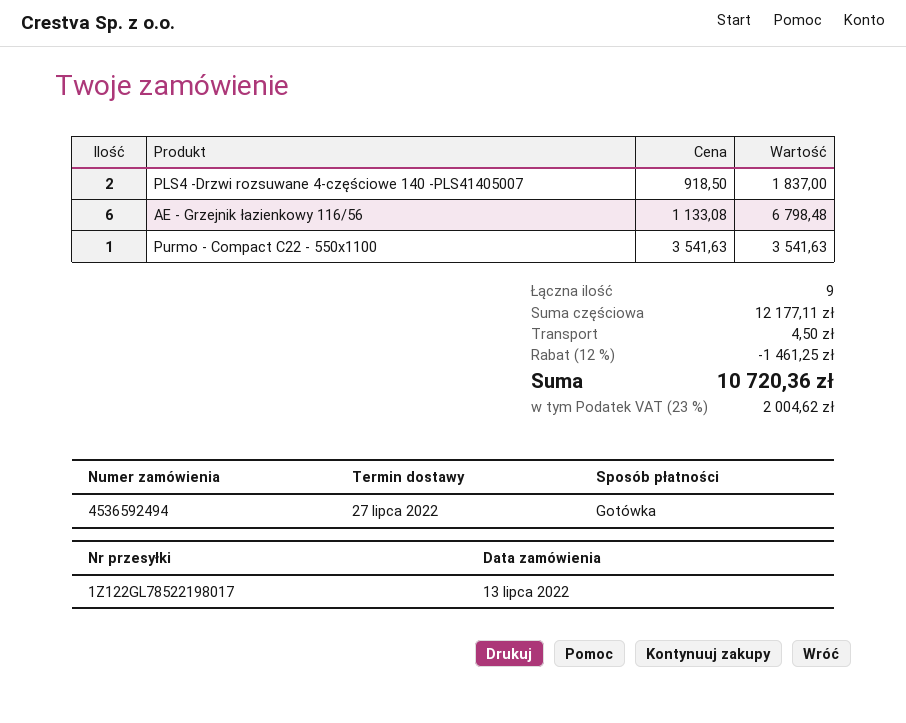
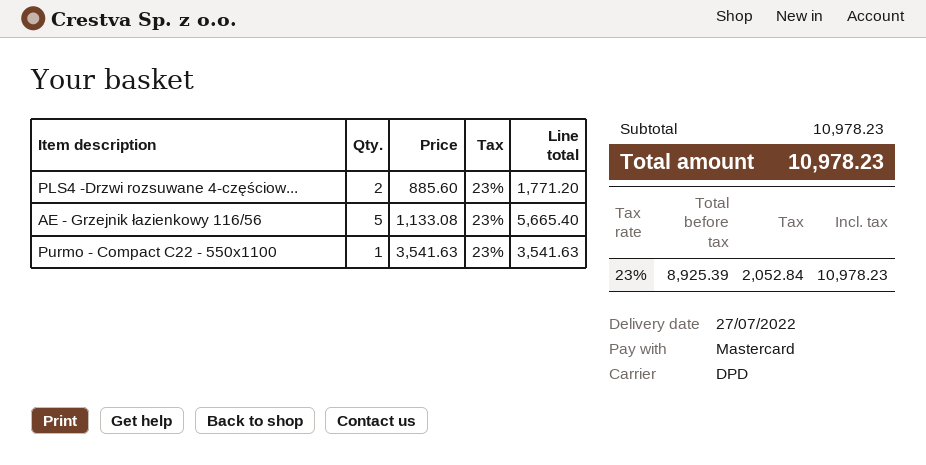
payment method: cash -> Mastercard
PLS4 -Drzwi rozsuwane 4-częściowe 140 -PLS41405007: 2 x 918.50 = 1837.00 -> 2 x 885.60 = 1771.20
AE - Grzejnik łazienkowy 116/56: 6 x 1133.08 = 6798.48 -> 5 x 1133.08 = 5665.40
subtotal: 12177.11 -> 10978.23
discount: 12% = 1461.25 -> none
shipping: 4.50 -> none
tax: 23% = 2004.62 -> 23% = 2052.84
total: 10720.36 -> 10978.23

